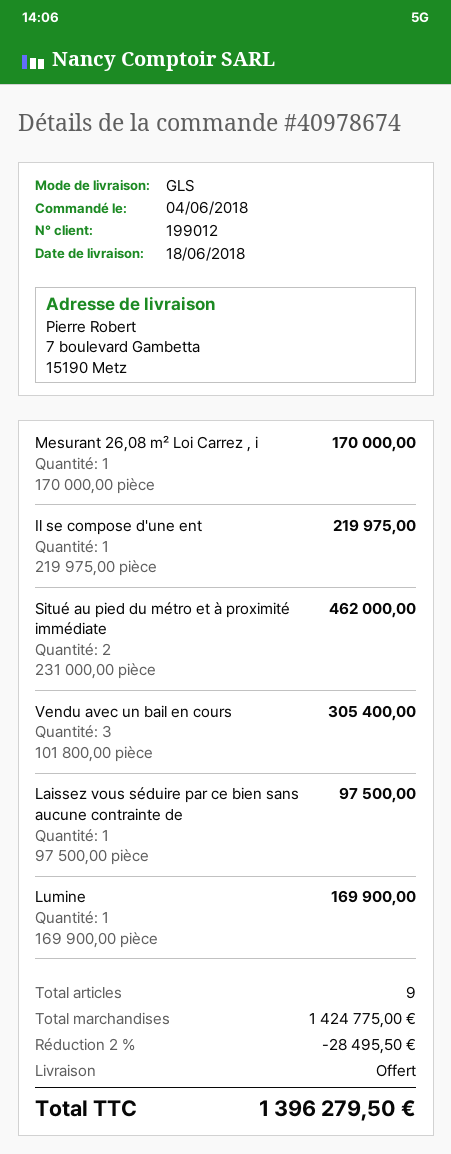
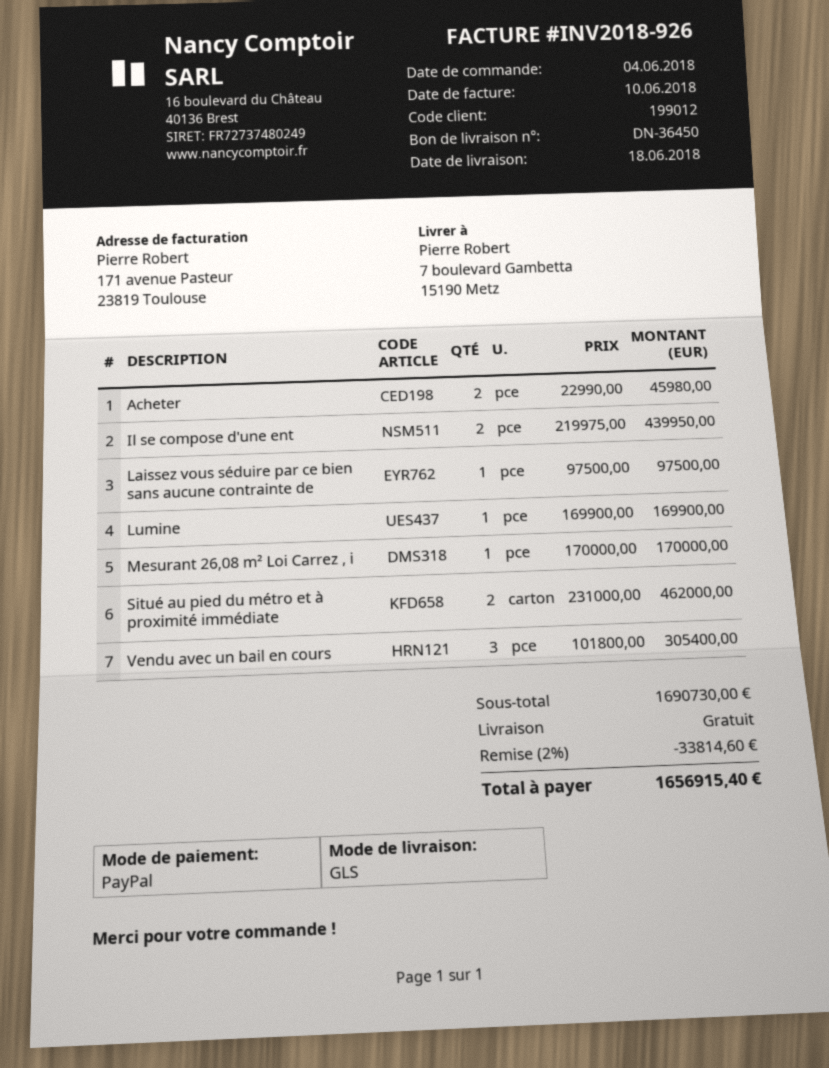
Il se compose d'une ent: 1 x 219975.00 = 219975.00 -> 2 x 219975.00 = 439950.00
Acheter: none -> 2 x 22990.00 = 45980.00
subtotal: 1424775.00 -> 1690730.00
discount: 2% = 28495.50 -> 2% = 33814.60
total: 1396279.50 -> 1656915.40

